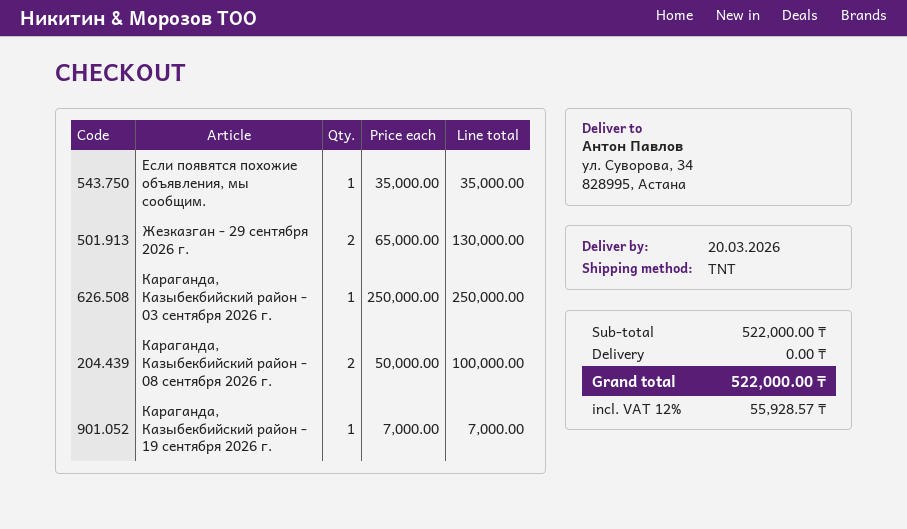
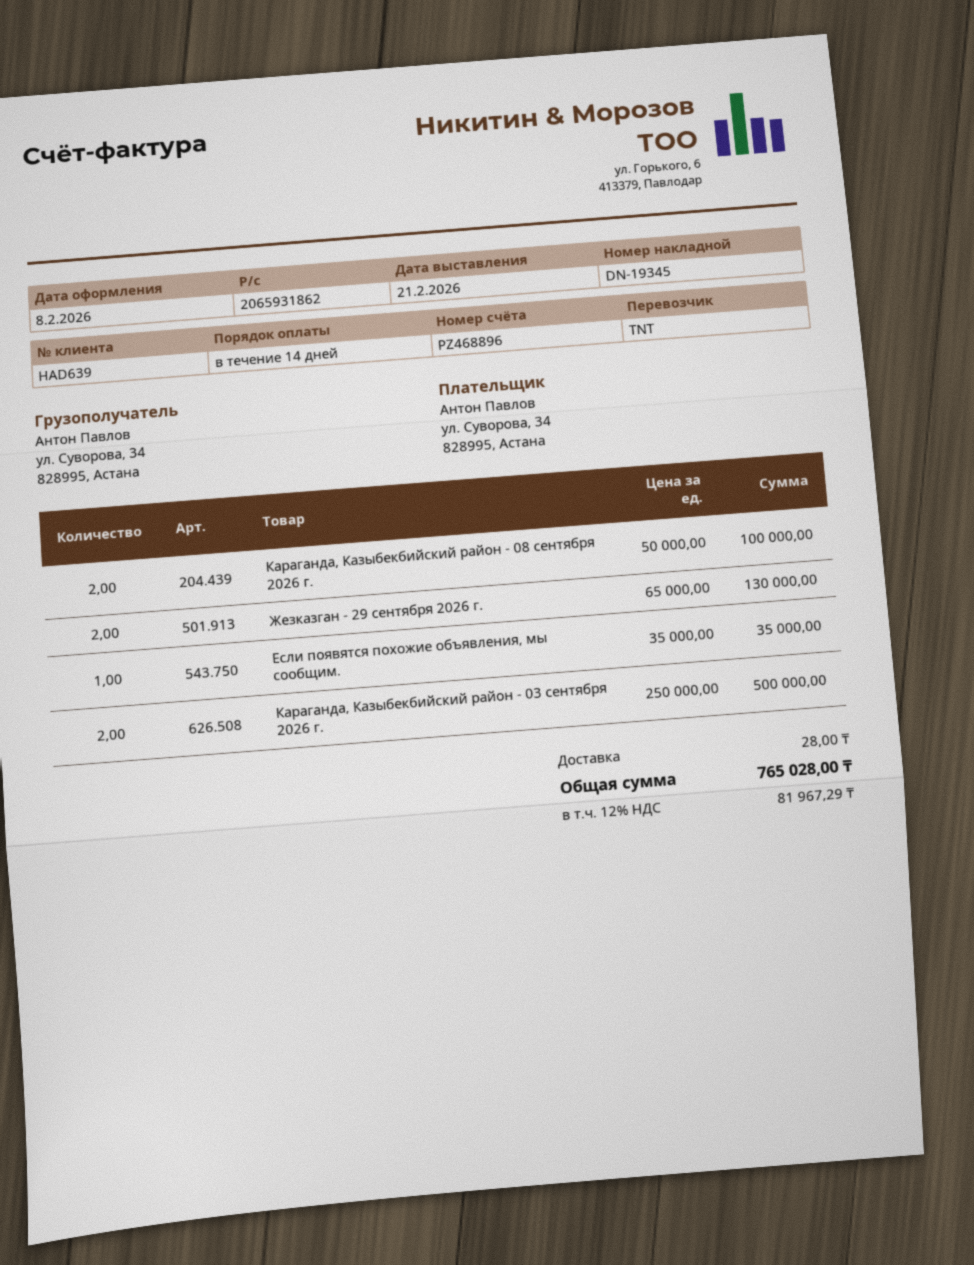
Караганда, Казыбекбийский район - 03 сентября 2026 г.: 1 x 250000.00 = 250000.00 -> 2 x 250000.00 = 500000.00
Караганда, Казыбекбийский район - 19 сентября 2026 г.: 1 x 7000.00 = 7000.00 -> none
shipping: 0.00 -> 28.00
tax: 12% = 55928.57 -> 12% = 81967.29
total: 522000.00 -> 765028.00

